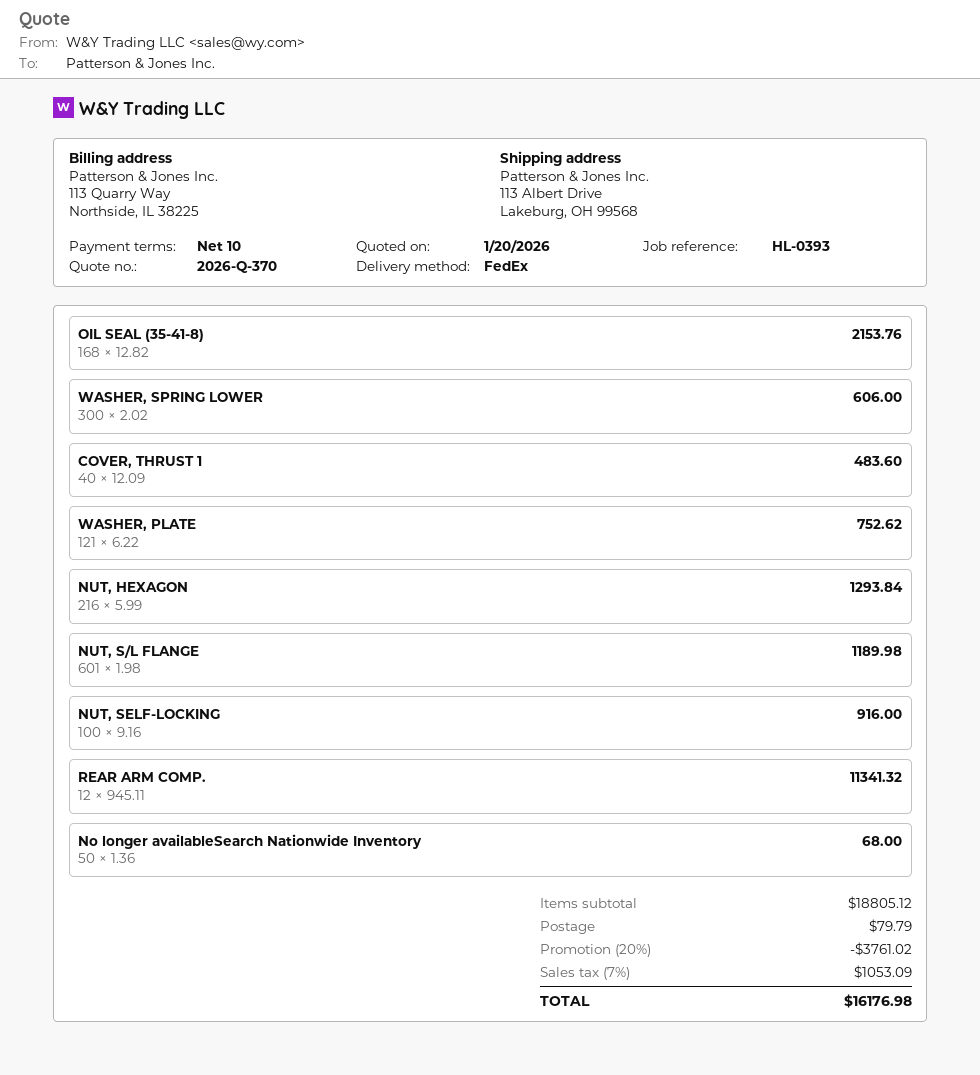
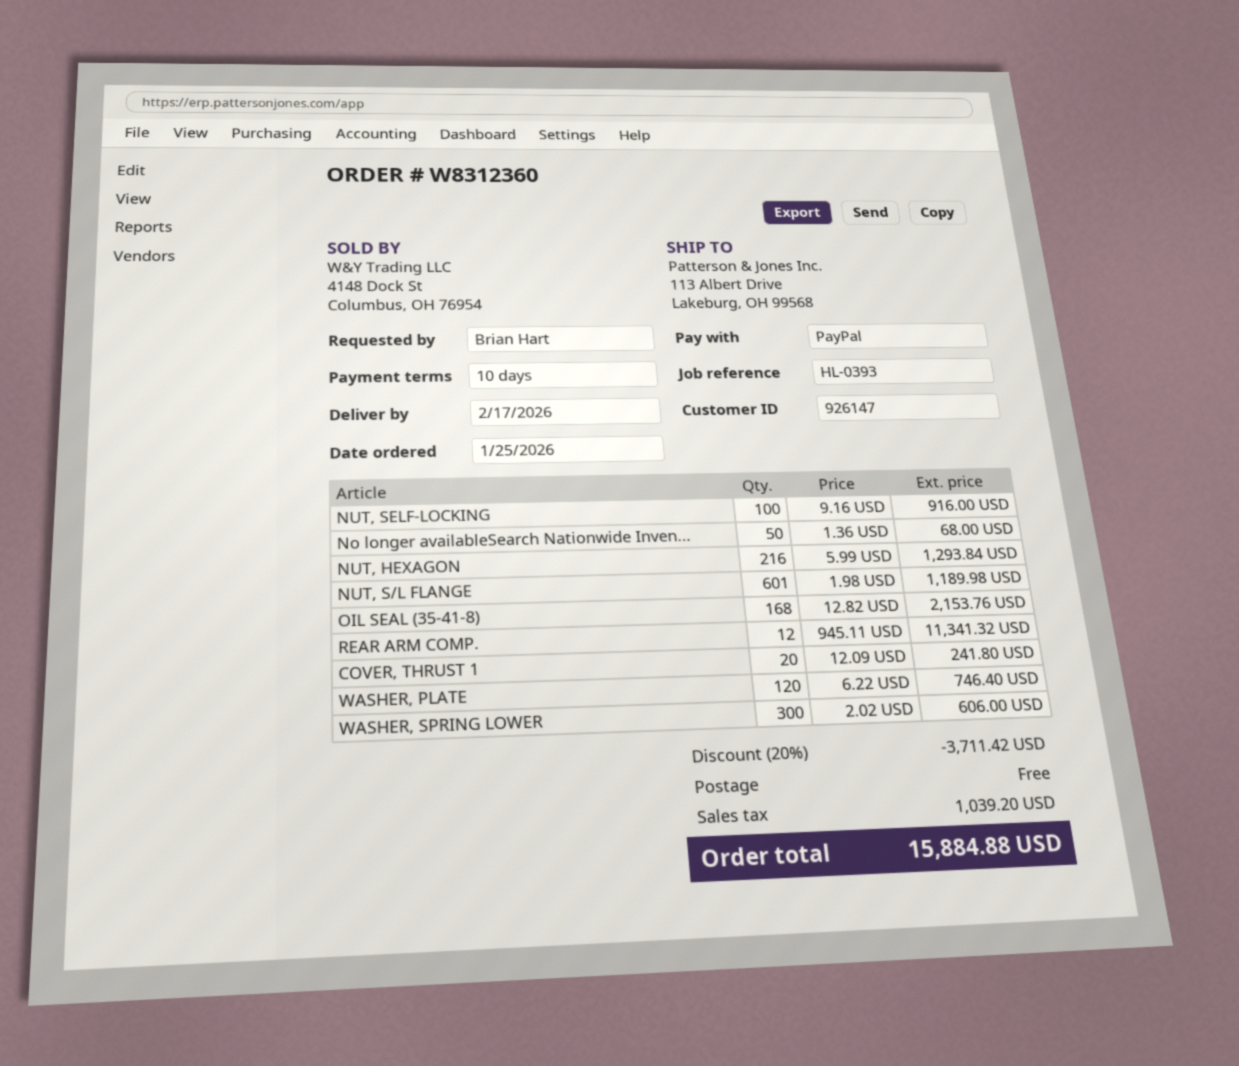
COVER, THRUST 1: 40 x 12.09 = 483.60 -> 20 x 12.09 = 241.80
WASHER, PLATE: 121 x 6.22 = 752.62 -> 120 x 6.22 = 746.40
discount: 20% = 3761.02 -> 20% = 3711.42
shipping: 79.79 -> 0.00
tax: 1053.09 -> 1039.20
total: 16176.98 -> 15884.88

